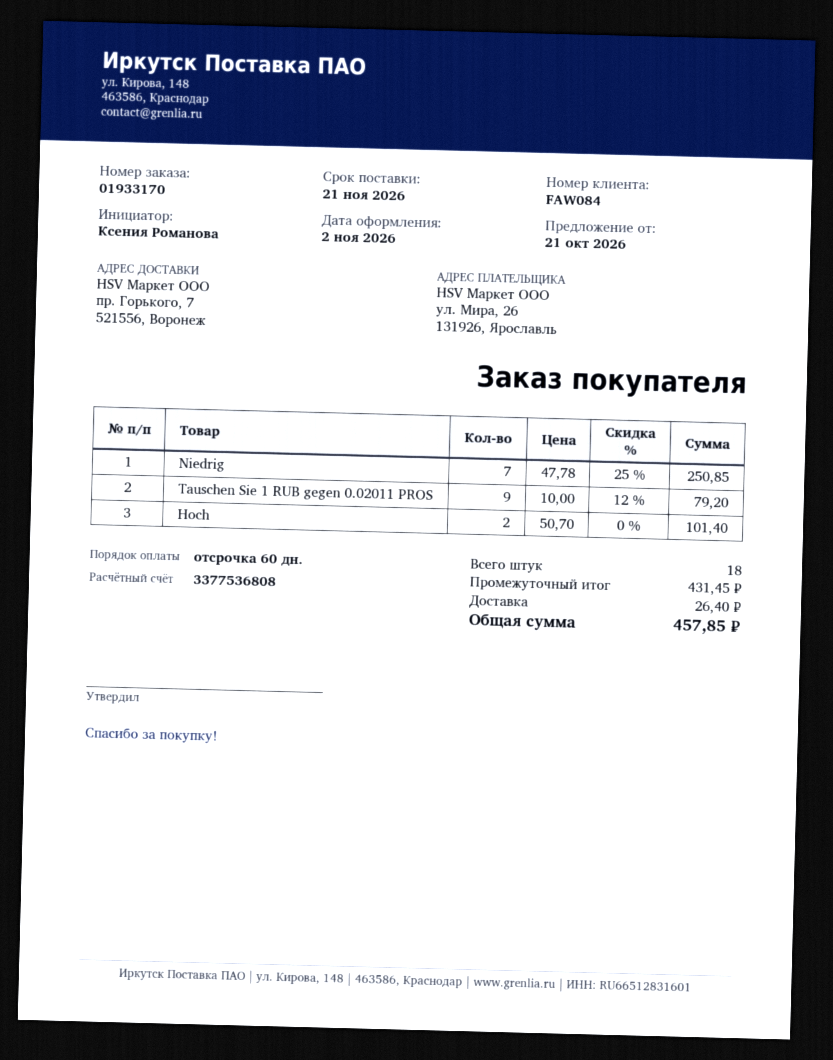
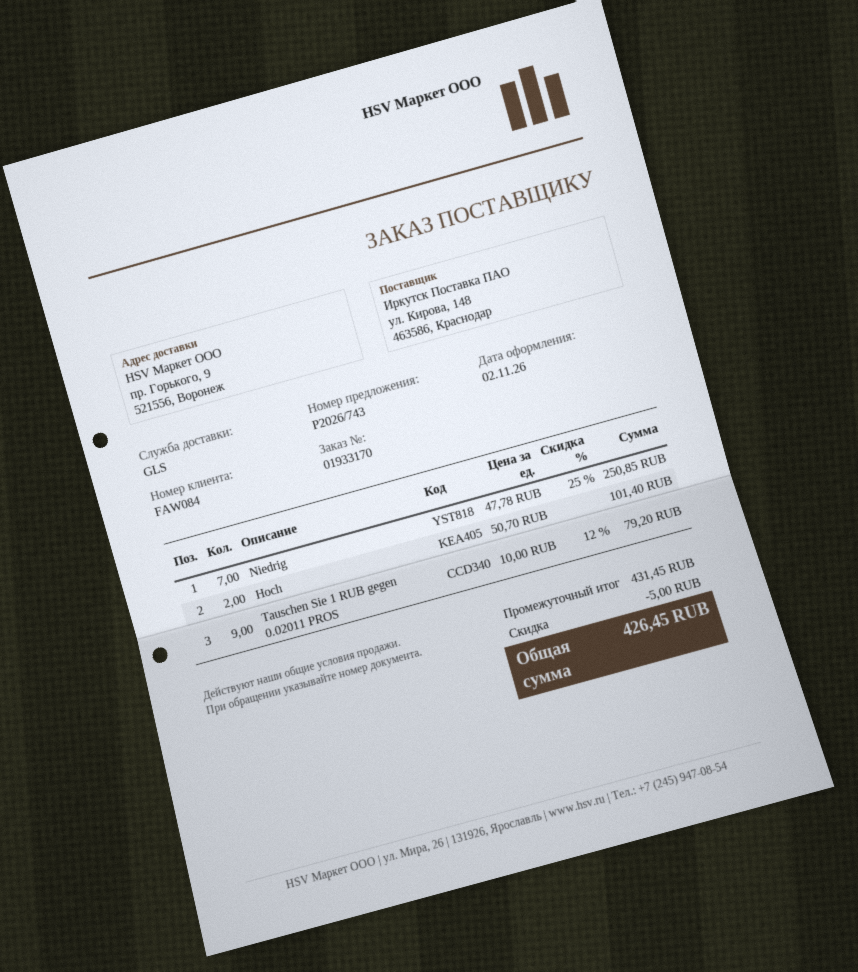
ship to: пр. Горького, 7, 521556, Воронеж -> пр. Горького, 9, 521556, Воронеж
discount: none -> 5.00
shipping: 26.40 -> none
total: 457.85 -> 426.45

